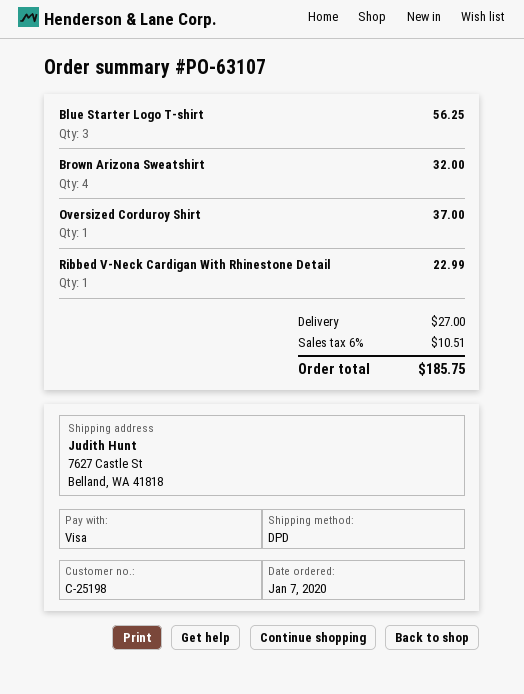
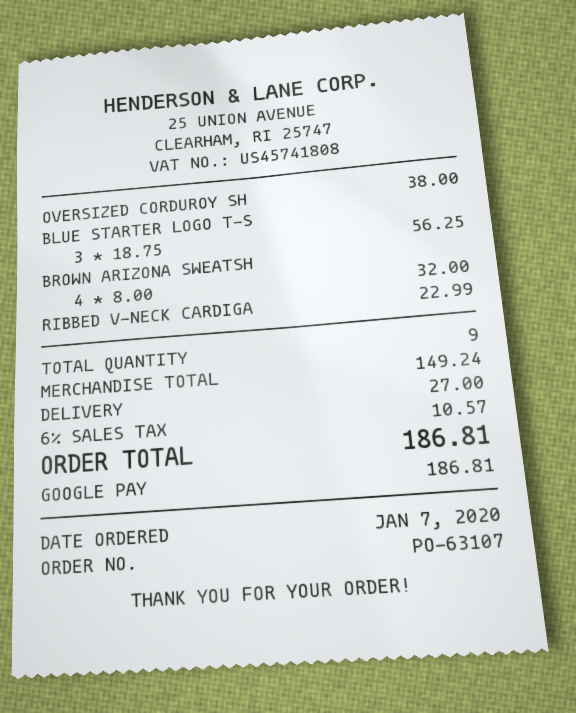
payment method: Visa -> Google Pay
Oversized Corduroy Shirt: 1 for 37.00 -> 1 for 38.00
tax: 6% = 10.51 -> 6% = 10.57
total: 185.75 -> 186.81

